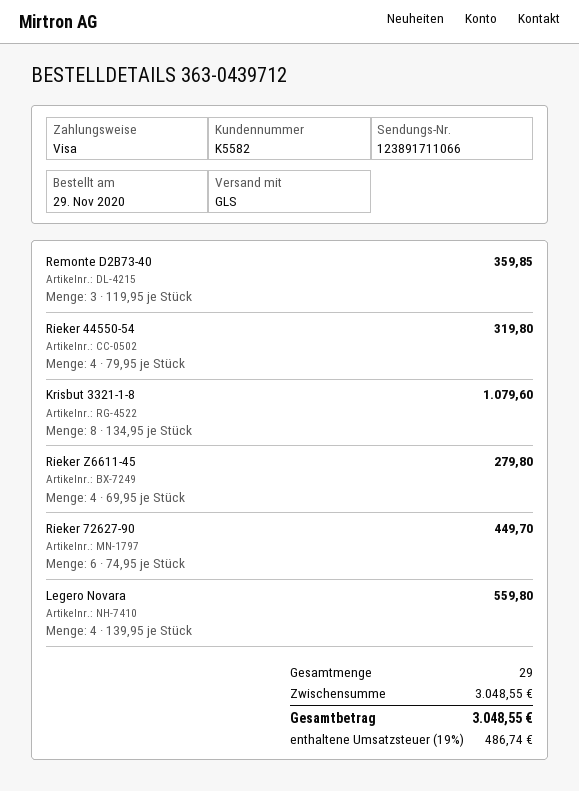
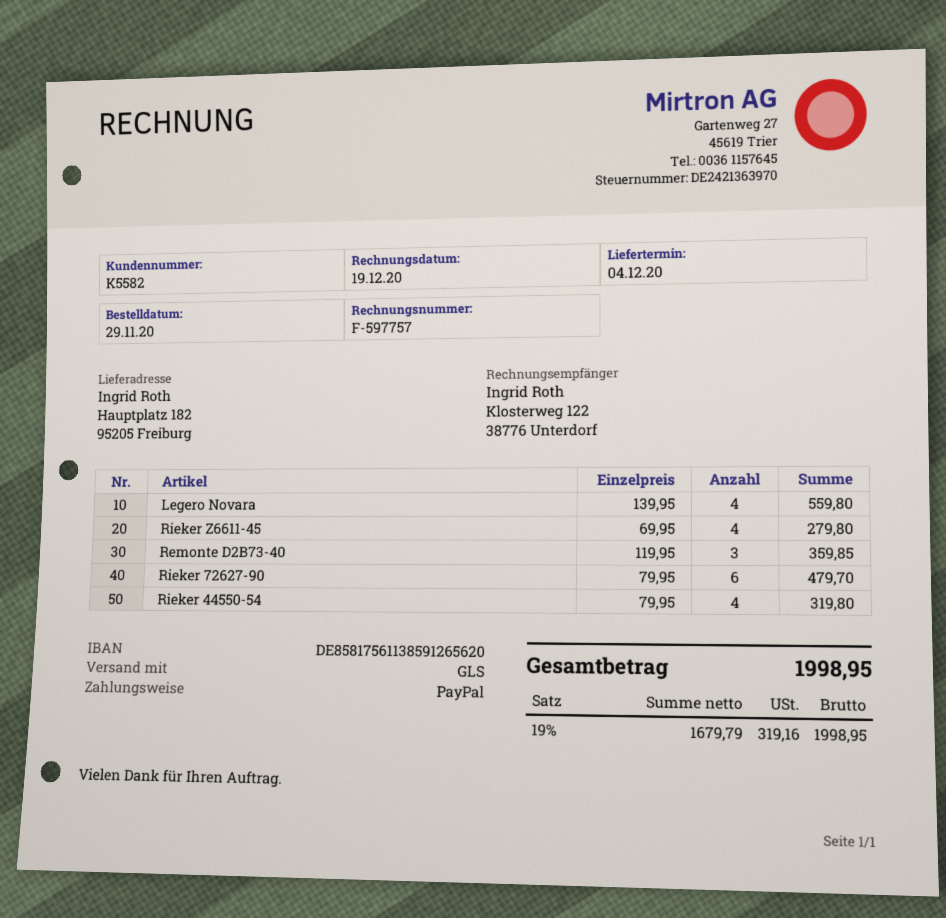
payment method: Visa -> PayPal
Krisbut 3321-1-8: 8 x 134.95 = 1079.60 -> none
Rieker 72627-90: 6 x 74.95 = 449.70 -> 6 x 79.95 = 479.70
tax: 19% = 486.74 -> 19% = 319.16
total: 3048.55 -> 1998.95

